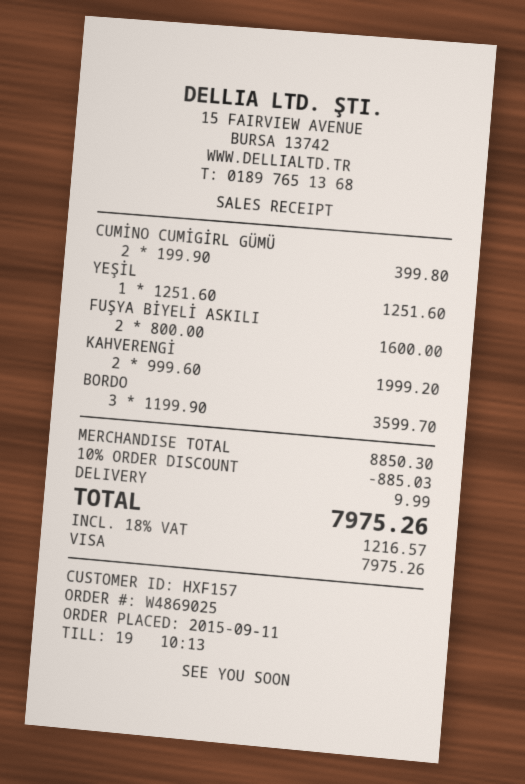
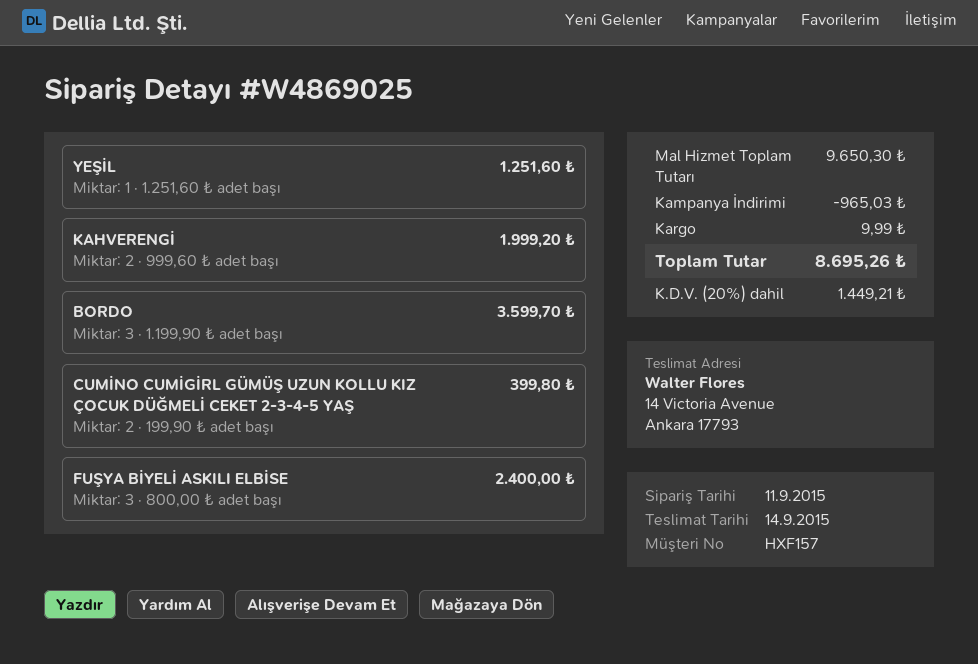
FUŞYA BİYELİ ASKILI: 2 x 800.00 = 1600.00 -> 3 x 800.00 = 2400.00
subtotal: 8850.30 -> 9650.30
discount: 885.03 -> 965.03
tax: 18% = 1216.57 -> 20% = 1449.21
total: 7975.26 -> 8695.26

